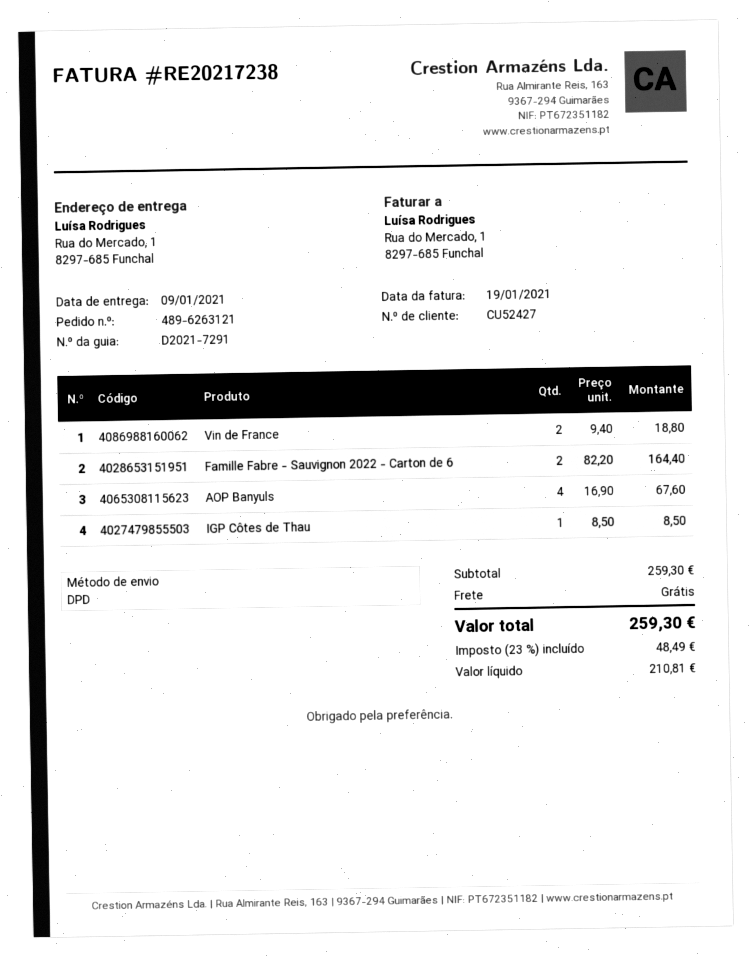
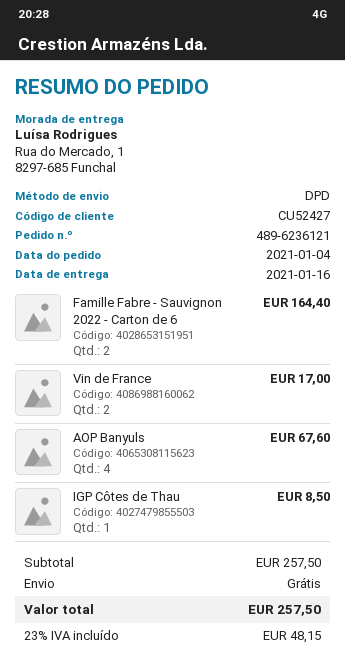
order number: 489-6263121 -> 489-6236121
delivery date: 2021-01-09 -> 2021-01-16
Vin de France: 2 for 18.80 -> 2 for 17.00
subtotal: 259.30 -> 257.50
tax: 23% = 48.49 -> 23% = 48.15
total: 259.30 -> 257.50

